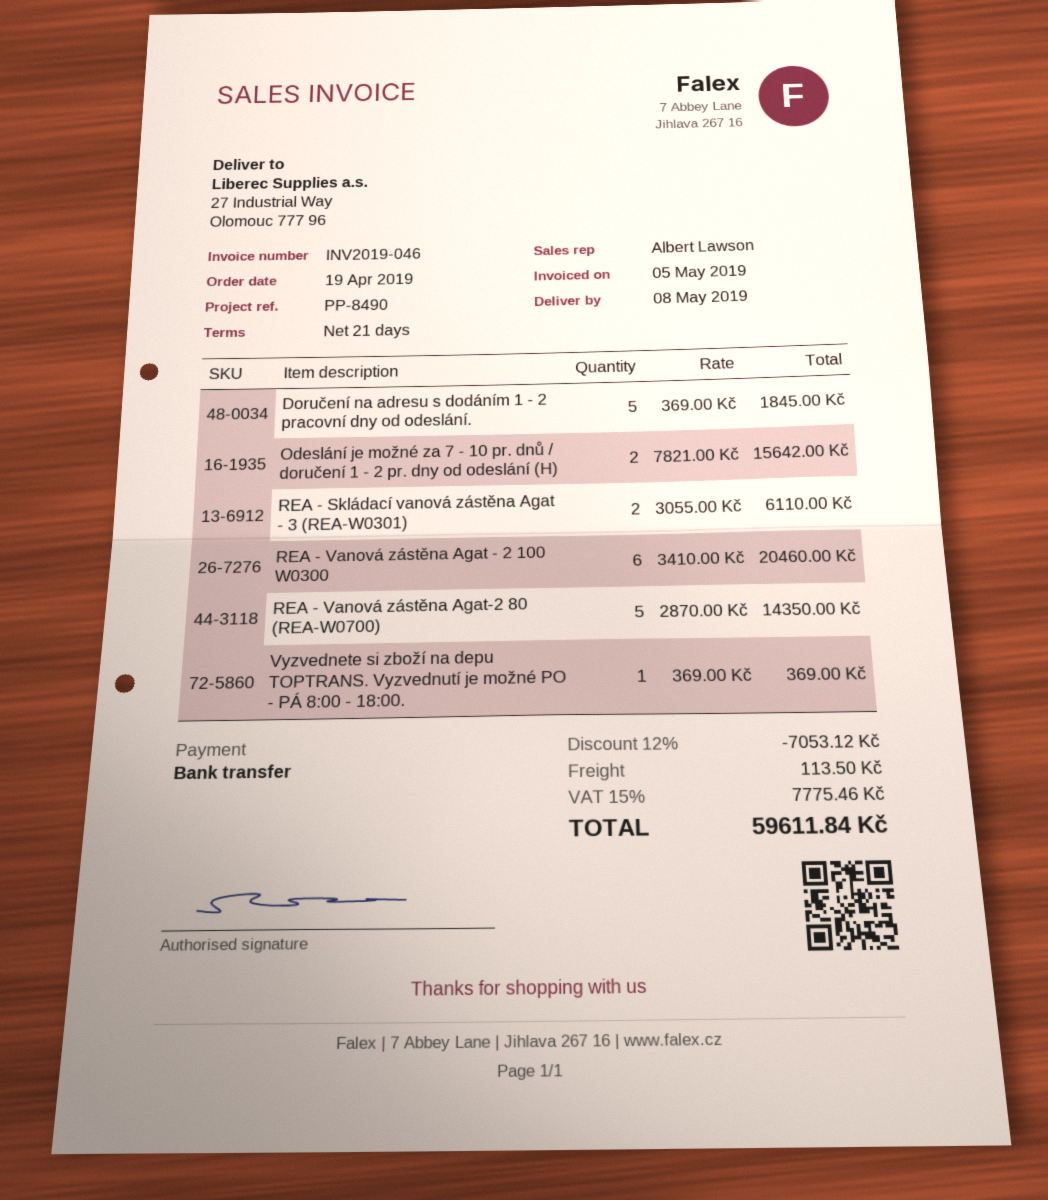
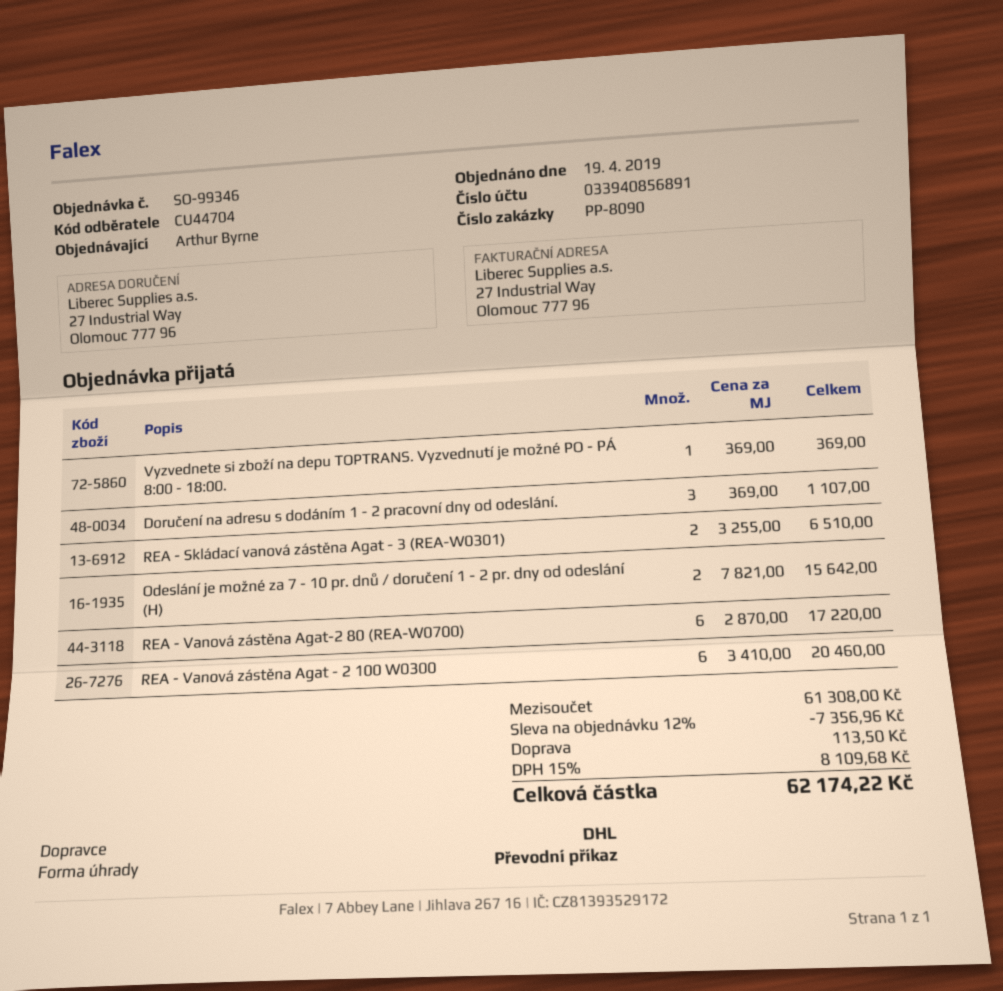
reference: PP-8490 -> PP-8090
Doručení na adresu s dodáním 1 - 2 pracovní dny od odeslání.: 5 x 369.00 = 1845.00 -> 3 x 369.00 = 1107.00
REA - Skládací vanová zástěna Agat - 3 (REA-W0301): 2 x 3055.00 = 6110.00 -> 2 x 3255.00 = 6510.00
REA - Vanová zástěna Agat-2 80 (REA-W0700): 5 x 2870.00 = 14350.00 -> 6 x 2870.00 = 17220.00
discount: 12% = 7053.12 -> 12% = 7356.96
tax: 15% = 7775.46 -> 15% = 8109.68
total: 59611.84 -> 62174.22

